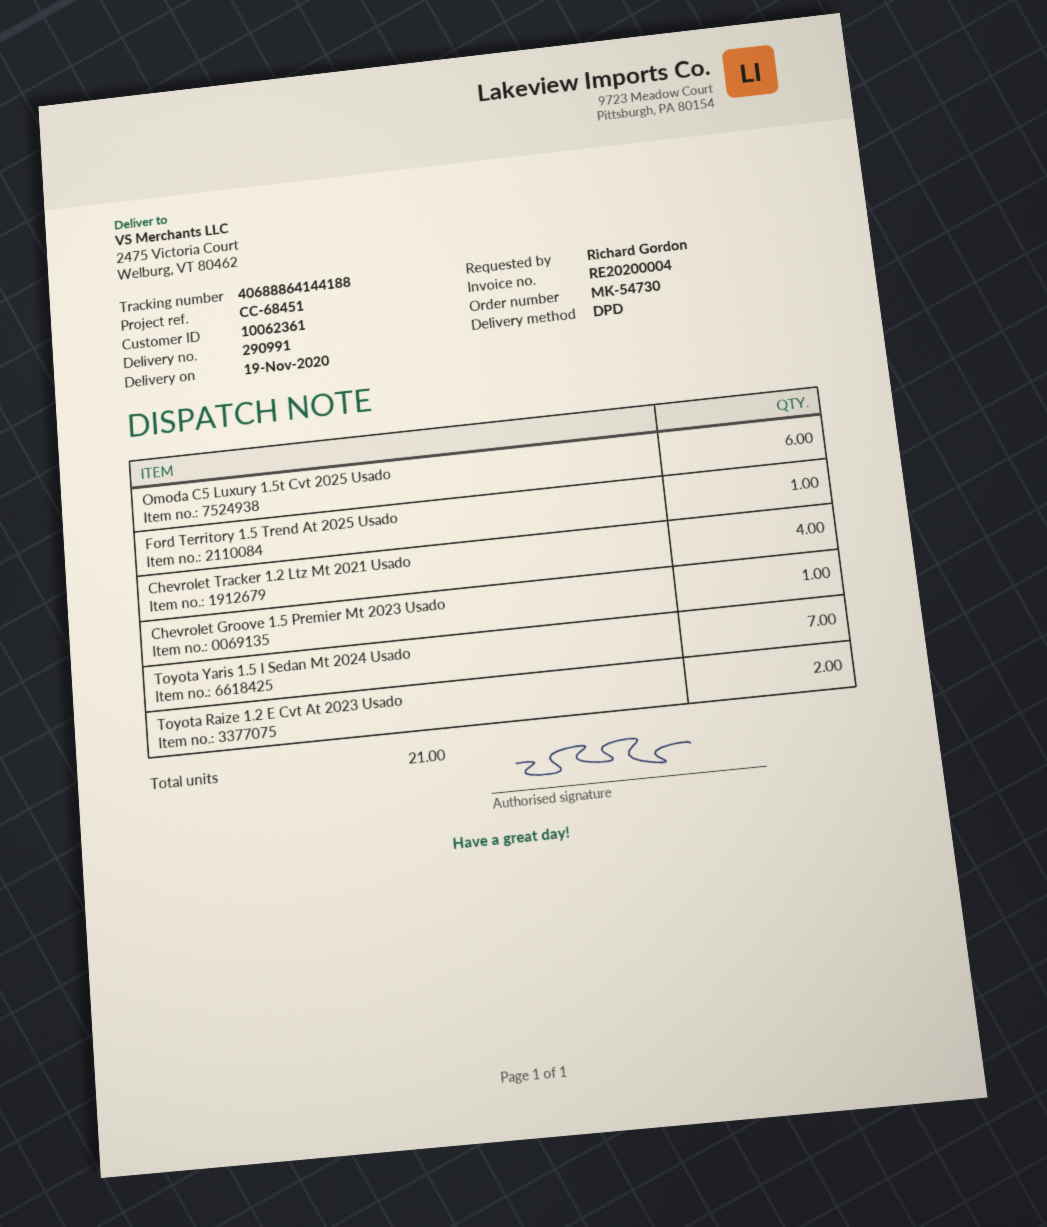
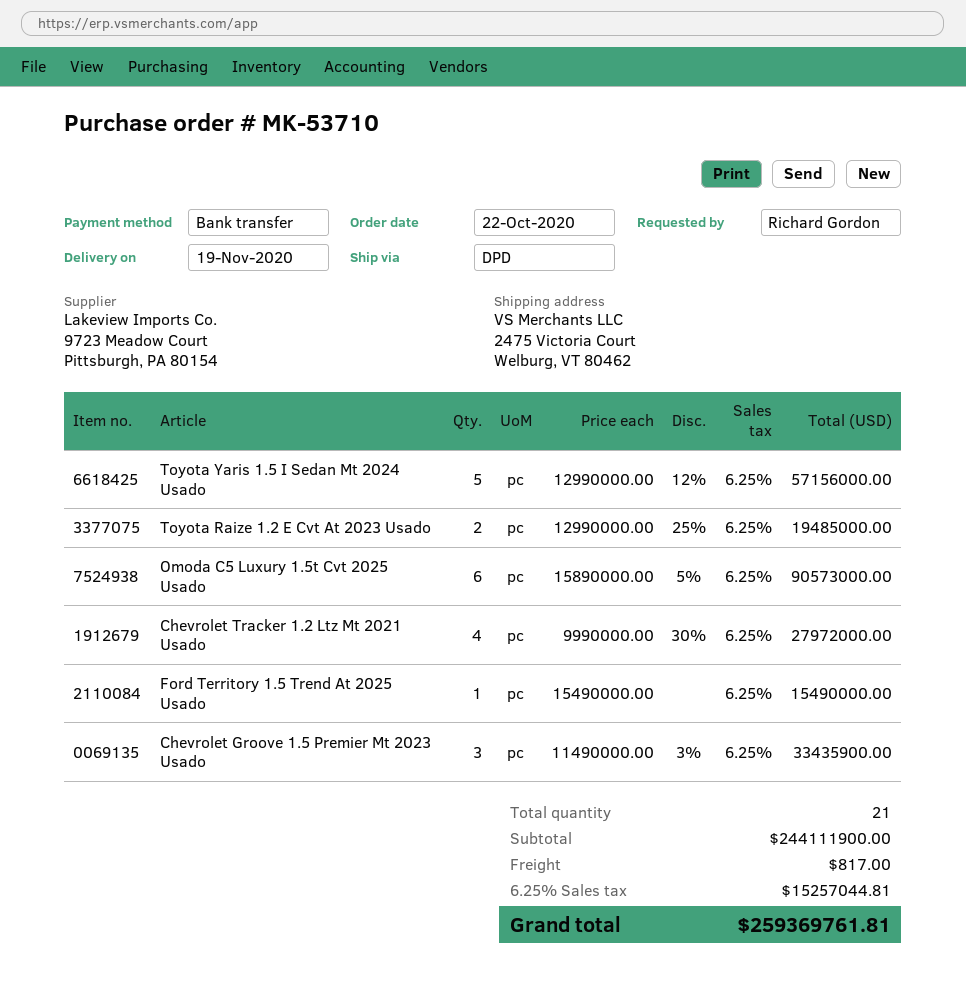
order number: MK-54730 -> MK-53710
Chevrolet Groove 1.5 Premier Mt 2023 Usado: 1 -> 3
Toyota Yaris 1.5 I Sedan Mt 2024 Usado: 7 -> 5

